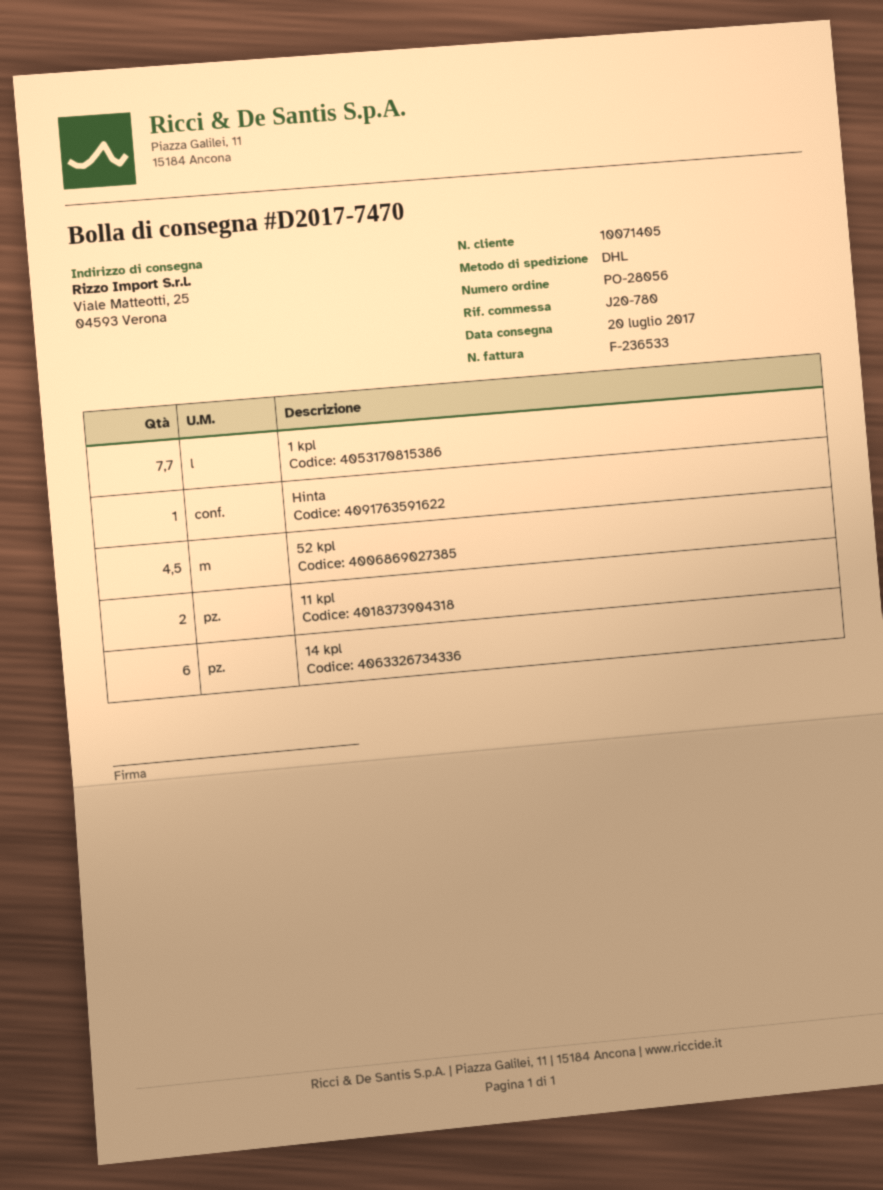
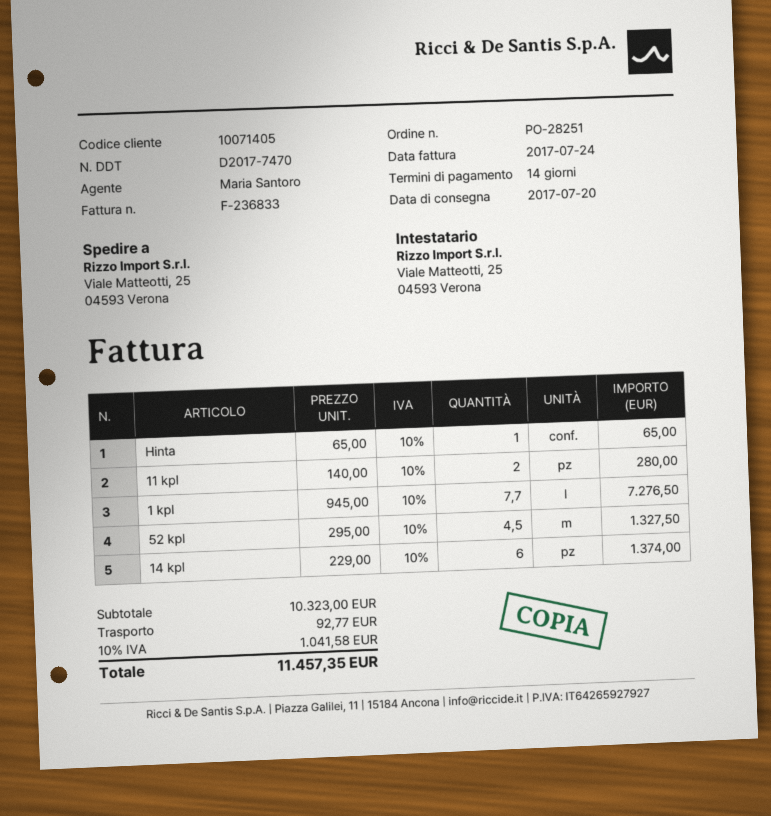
order number: PO-28056 -> PO-28251
invoice number: F-236533 -> F-236833

